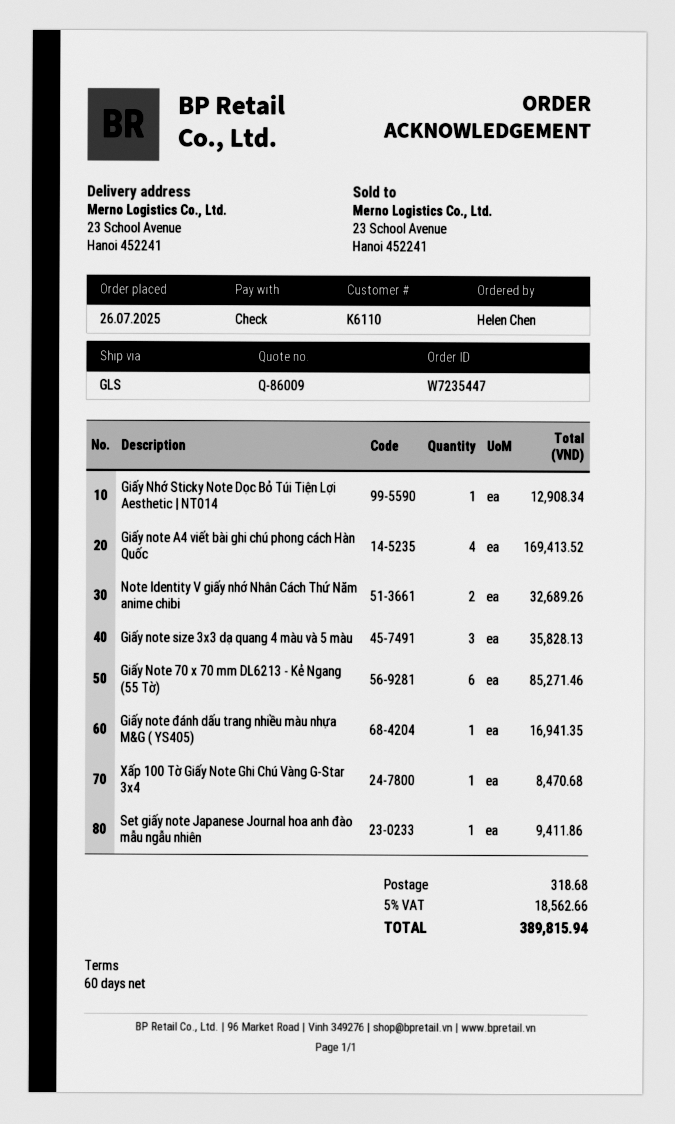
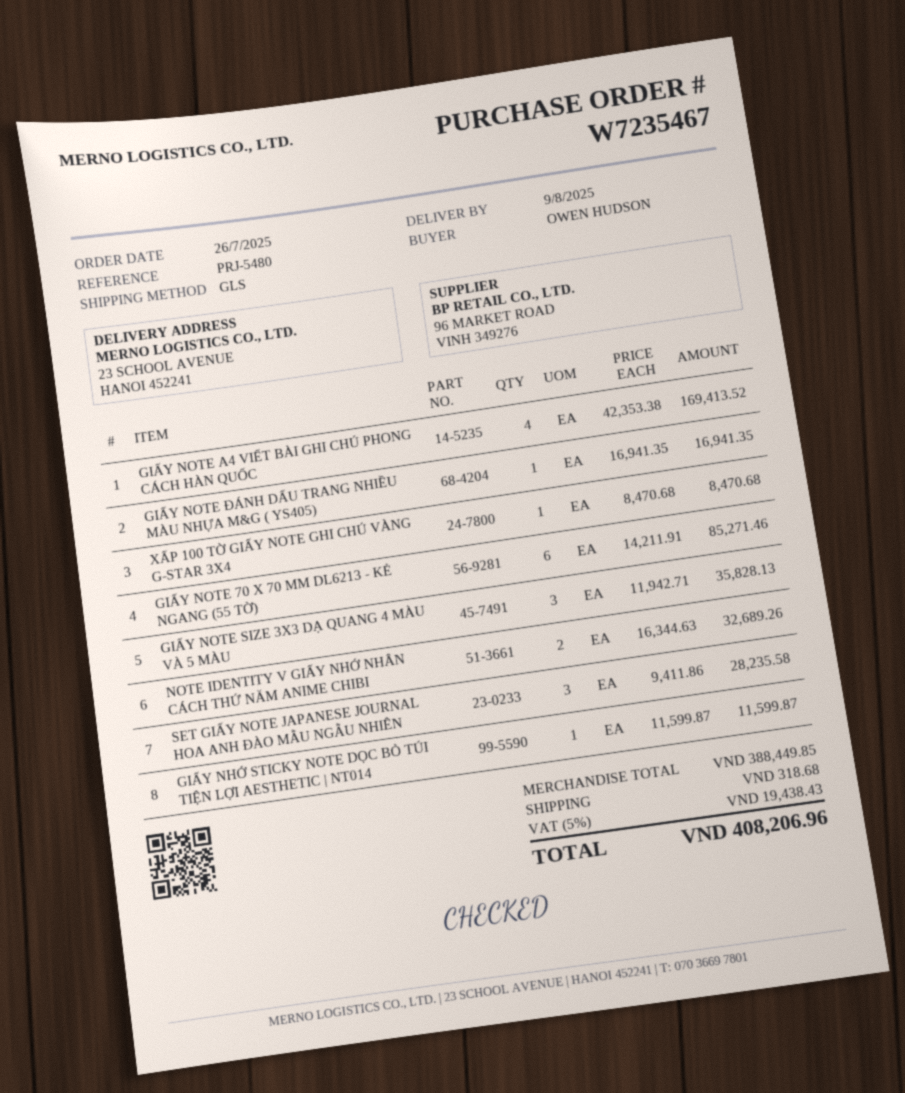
order number: W7235447 -> W7235467
ordered by: Helen Chen -> OWEN HUDSON
Giấy Nhớ Sticky Note Dọc Bỏ Túi Tiện Lợi Aesthetic | NT014: 1 for 12908.34 -> 1 for 11599.87
Set giấy note Japanese Journal hoa anh đào mẫu ngẫu nhiên: 1 for 9411.86 -> 3 for 28235.58
tax: 5% = 18562.66 -> 5% = 19438.43
total: 389815.94 -> 408206.96

